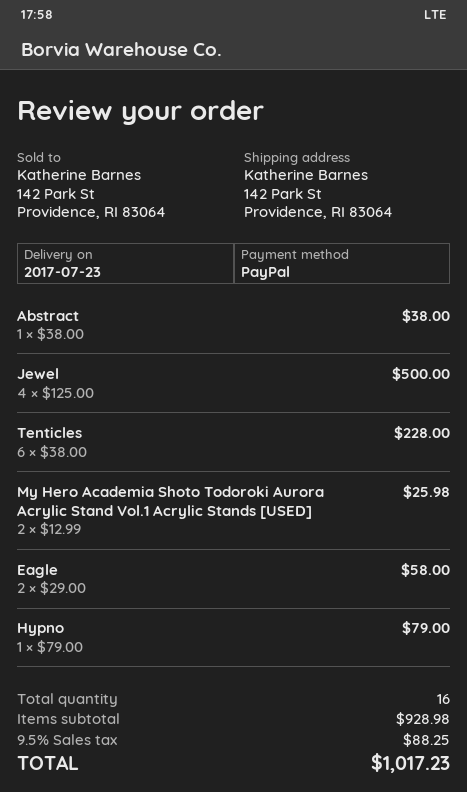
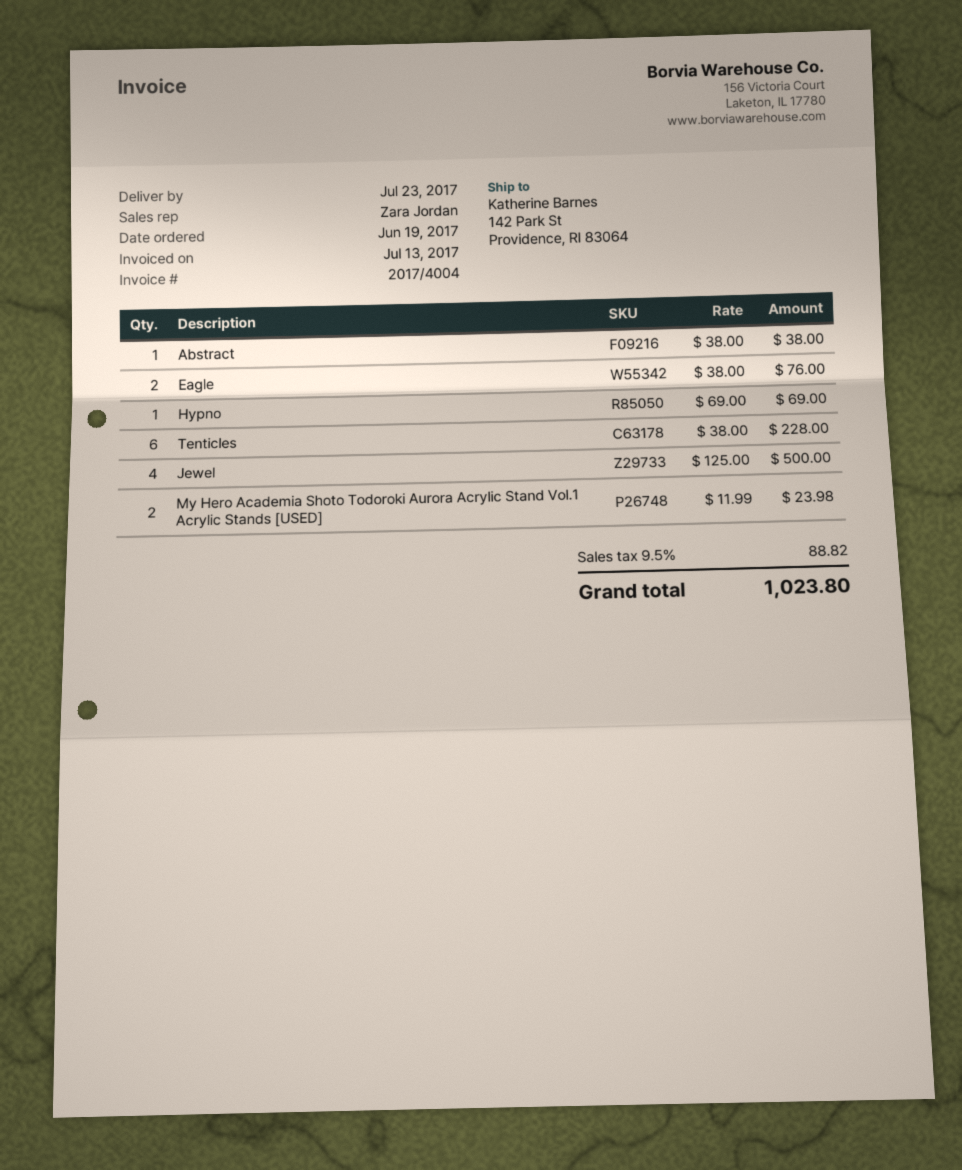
My Hero Academia Shoto Todoroki Aurora Acrylic Stand Vol.1 Acrylic Stands [USED]: 2 x 12.99 = 25.98 -> 2 x 11.99 = 23.98
Eagle: 2 x 29.00 = 58.00 -> 2 x 38.00 = 76.00
Hypno: 1 x 79.00 = 79.00 -> 1 x 69.00 = 69.00
tax: 9.5% = 88.25 -> 9.5% = 88.82
total: 1017.23 -> 1023.80

